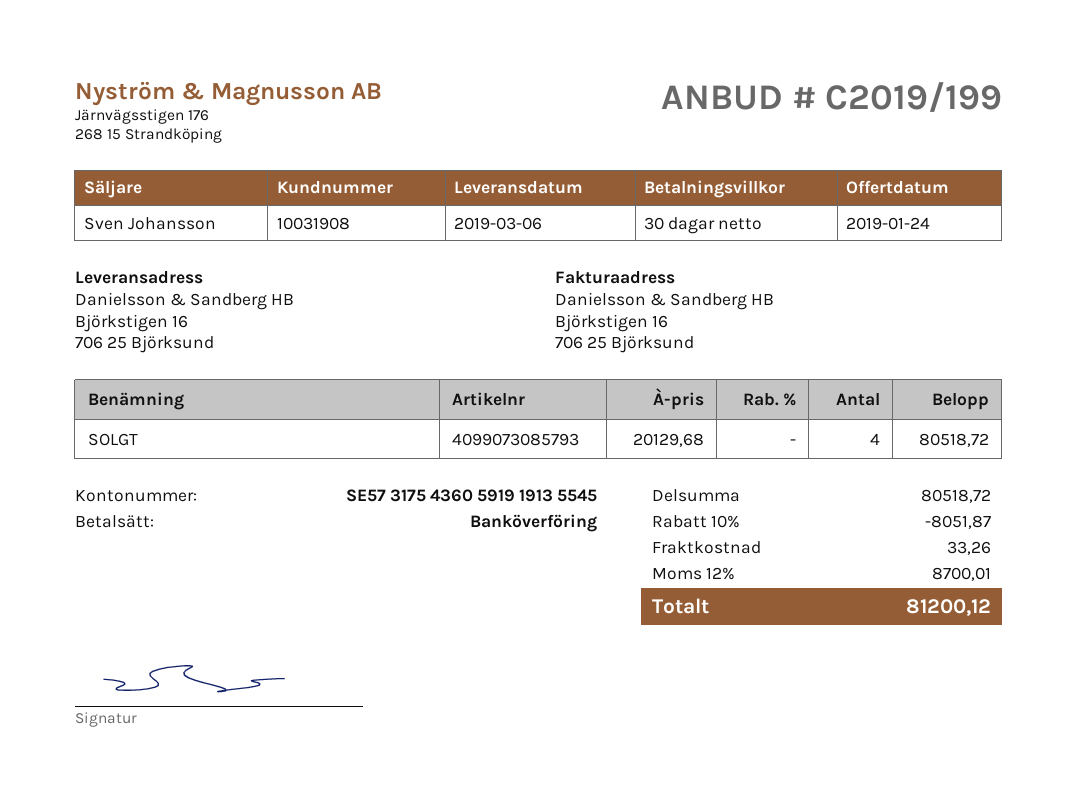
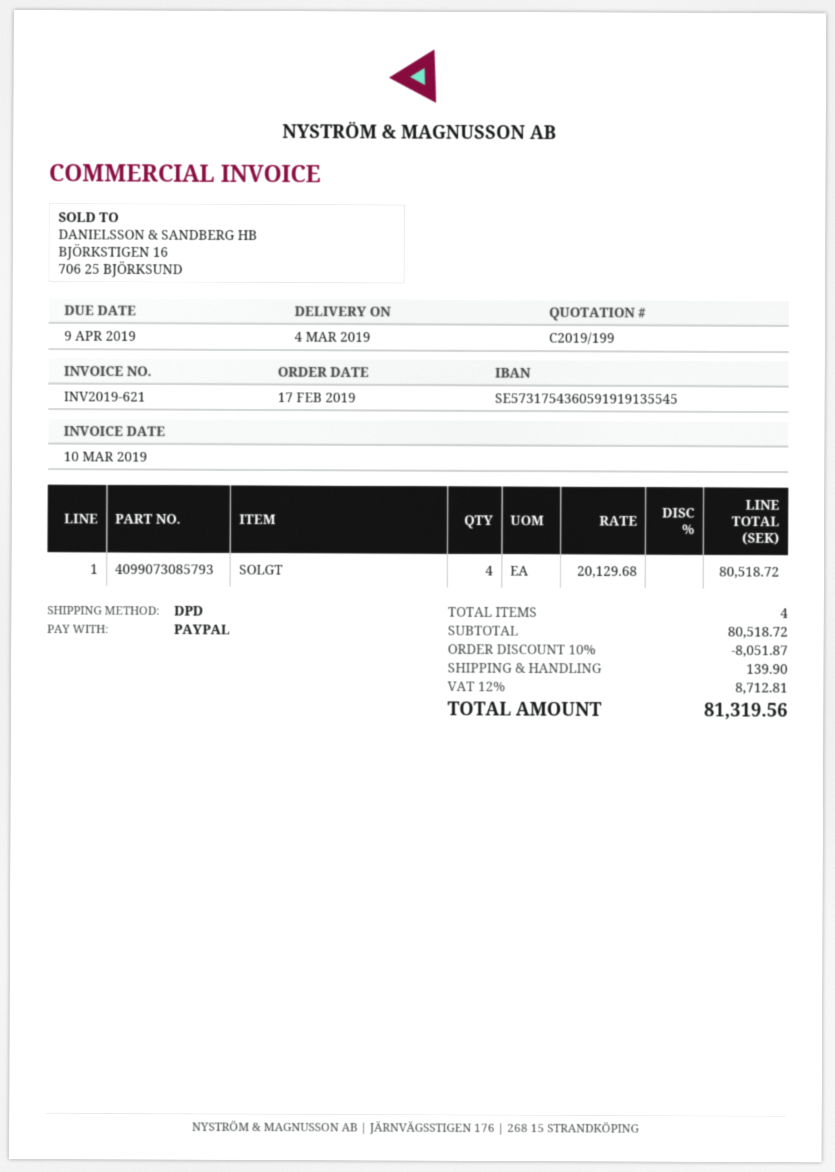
delivery date: 2019-03-06 -> 2019-03-04
payment method: bank transfer -> PayPal
shipping: 33.26 -> 139.90
tax: 12% = 8700.01 -> 12% = 8712.81
total: 81200.12 -> 81319.56

